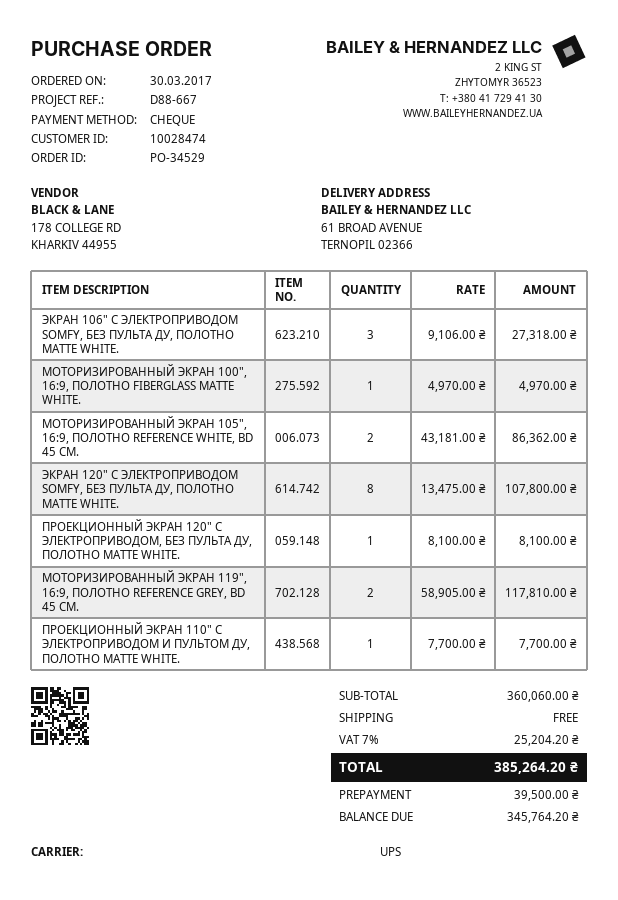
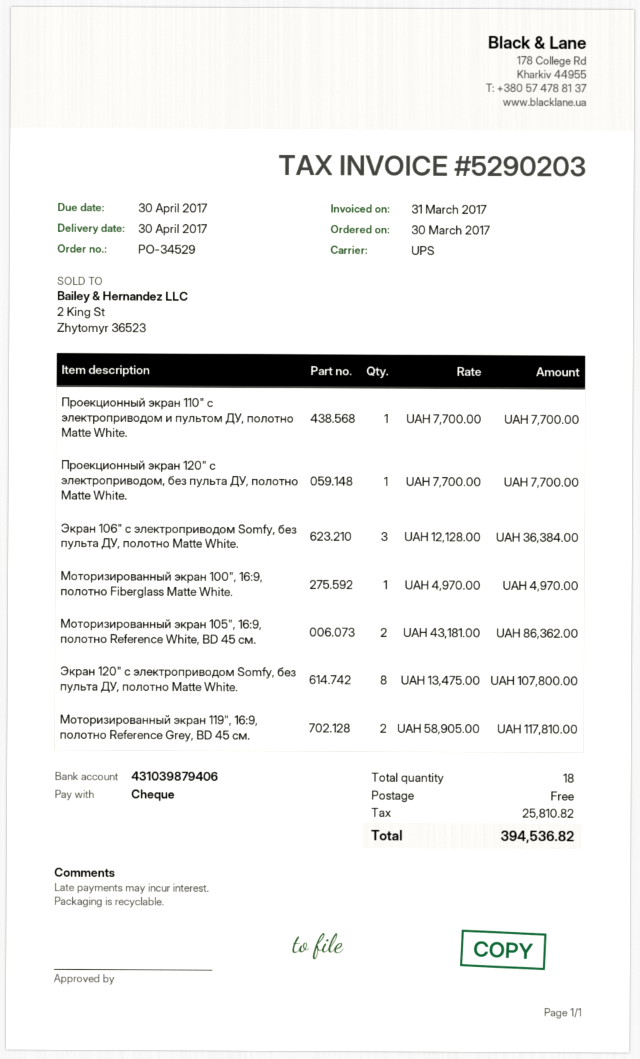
ЭКРАН 106" С ЭЛЕКТРОПРИВОДОМ SOMFY, БЕЗ ПУЛЬТА ДУ, ПОЛОТНО MATTE WHITE.: 3 x 9106.00 = 27318.00 -> 3 x 12128.00 = 36384.00
ПРОЕКЦИОННЫЙ ЭКРАН 120" С ЭЛЕКТРОПРИВОДОМ, БЕЗ ПУЛЬТА ДУ, ПОЛОТНО MATTE WHITE.: 1 x 8100.00 = 8100.00 -> 1 x 7700.00 = 7700.00
tax: 25204.20 -> 25810.82
total: 385264.20 -> 394536.82

